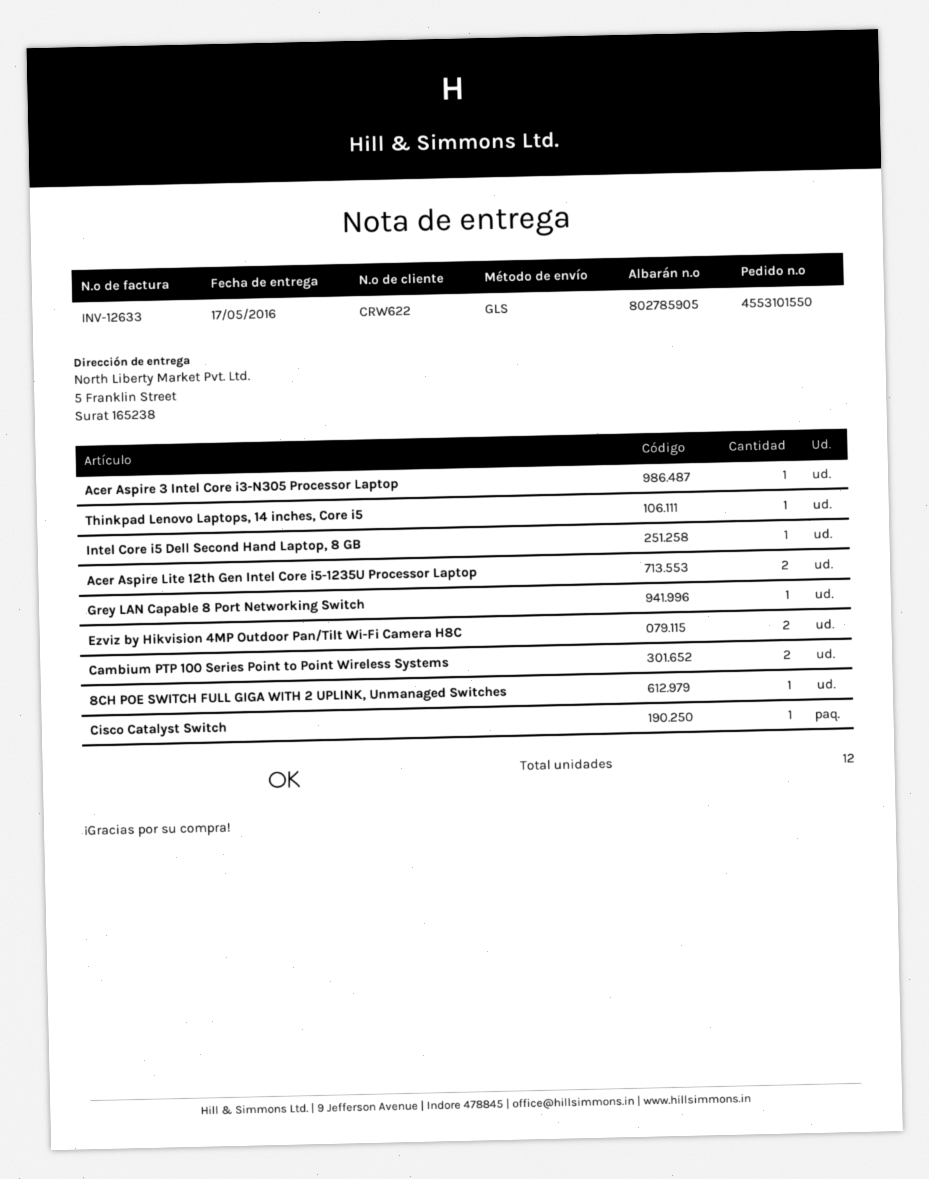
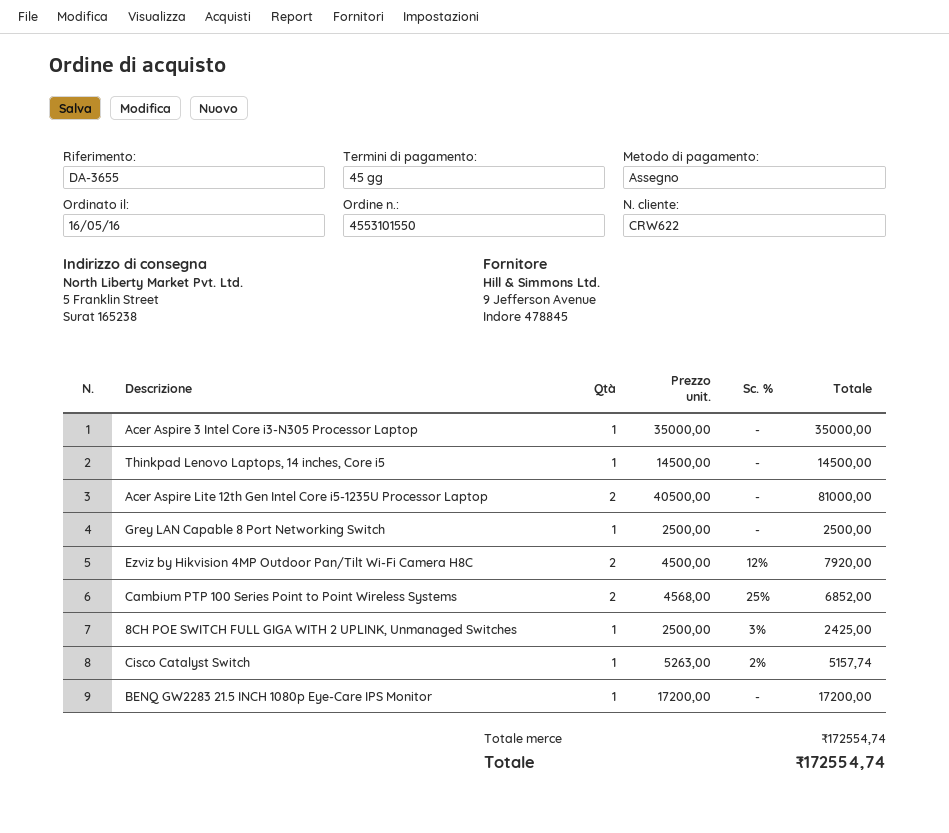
Intel Core i5 Dell Second Hand Laptop, 8 GB: 1 -> none
BENQ GW2283 21.5 INCH 1080p Eye-Care IPS Monitor: none -> 1

